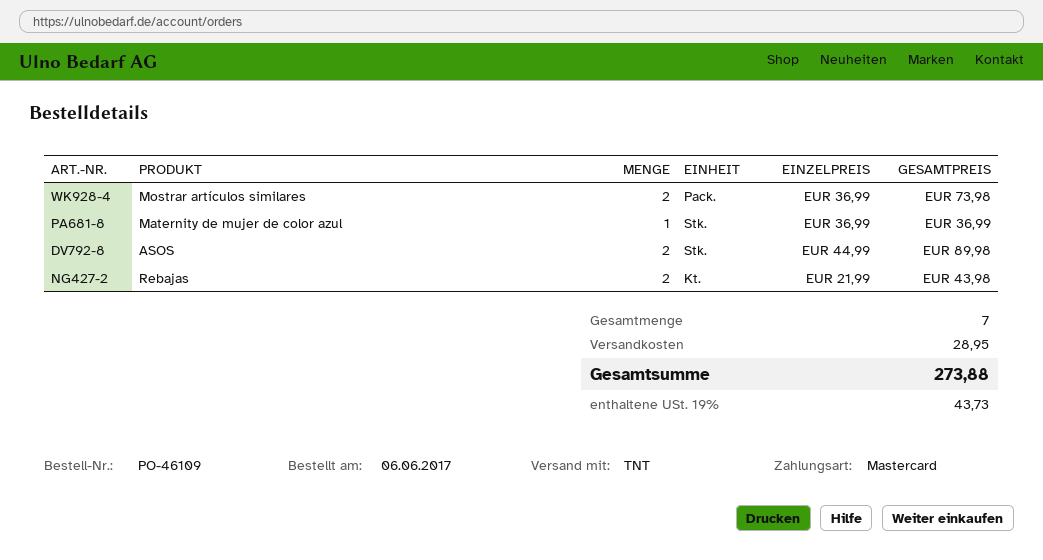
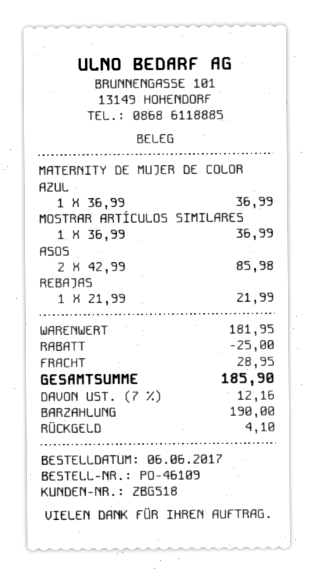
payment method: Mastercard -> cash
Mostrar artículos similares: 2 x 36.99 = 73.98 -> 1 x 36.99 = 36.99
ASOS: 2 x 44.99 = 89.98 -> 2 x 42.99 = 85.98
Rebajas: 2 x 21.99 = 43.98 -> 1 x 21.99 = 21.99
discount: none -> 25.00
tax: 19% = 43.73 -> 7% = 12.16
total: 273.88 -> 185.90

